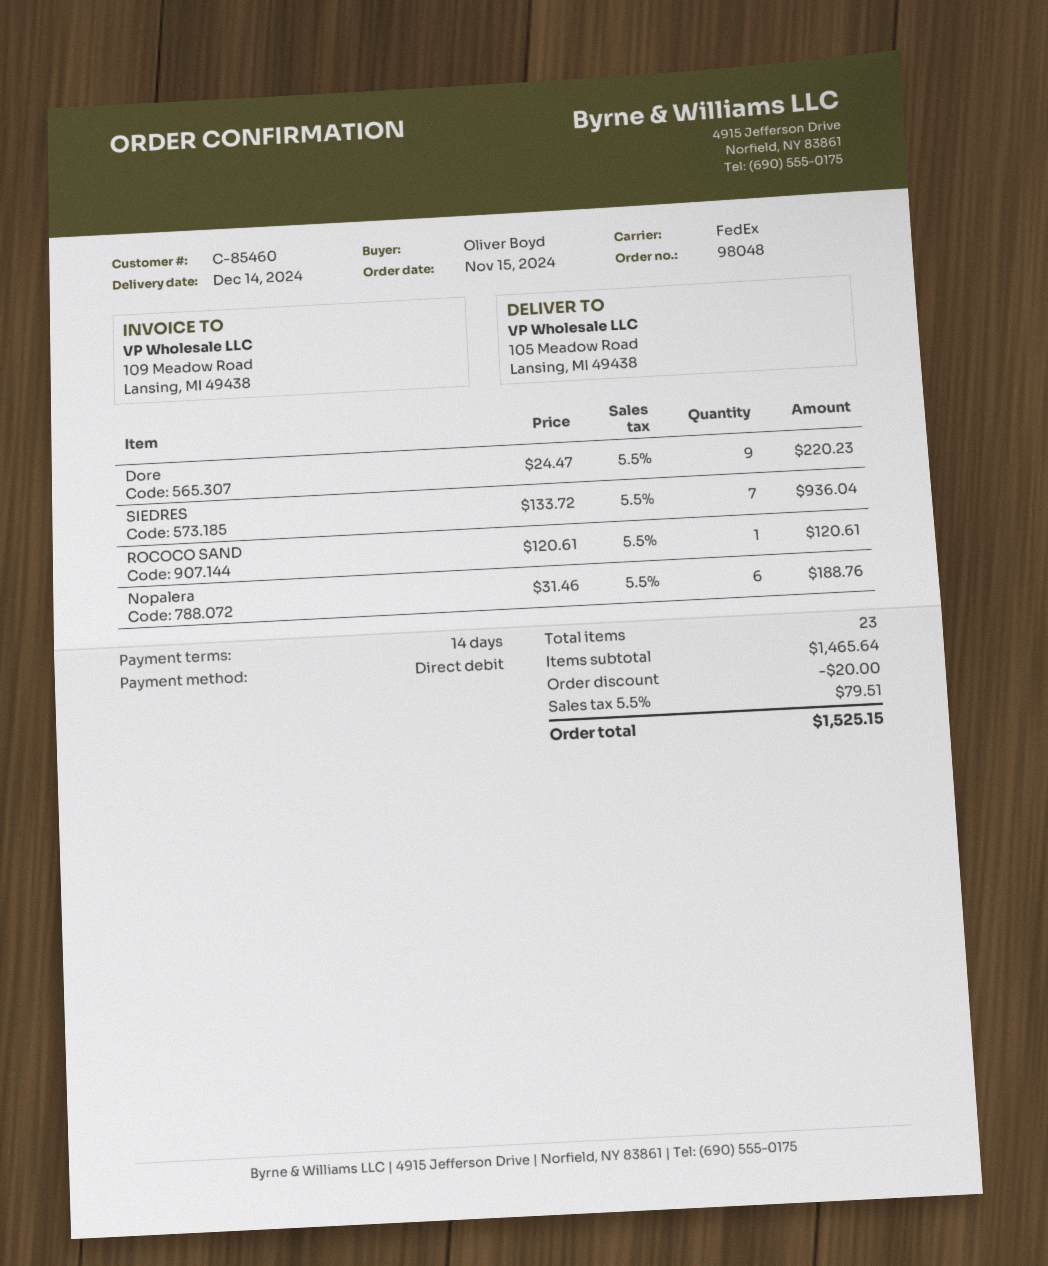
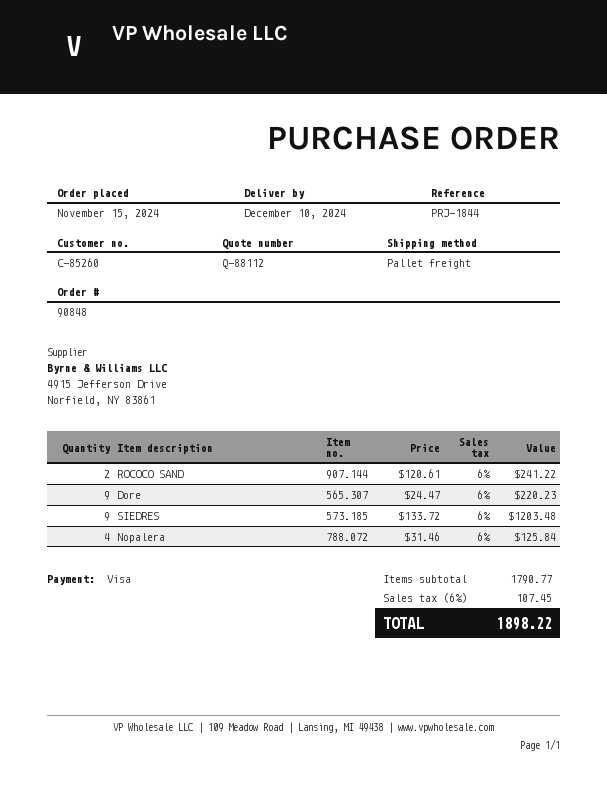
order number: 98048 -> 90848
delivery date: 2024-12-14 -> 2024-12-10
customer number: C-85460 -> C-85260
payment method: direct debit -> Visa
shipping method: FedEx -> pallet freight
SIEDRES: 7 x 133.72 = 936.04 -> 9 x 133.72 = 1203.48
ROCOCO SAND: 1 x 120.61 = 120.61 -> 2 x 120.61 = 241.22
Nopalera: 6 x 31.46 = 188.76 -> 4 x 31.46 = 125.84
subtotal: 1465.64 -> 1790.77
discount: 20.00 -> none
tax: 5.5% = 79.51 -> 6% = 107.45
total: 1525.15 -> 1898.22

